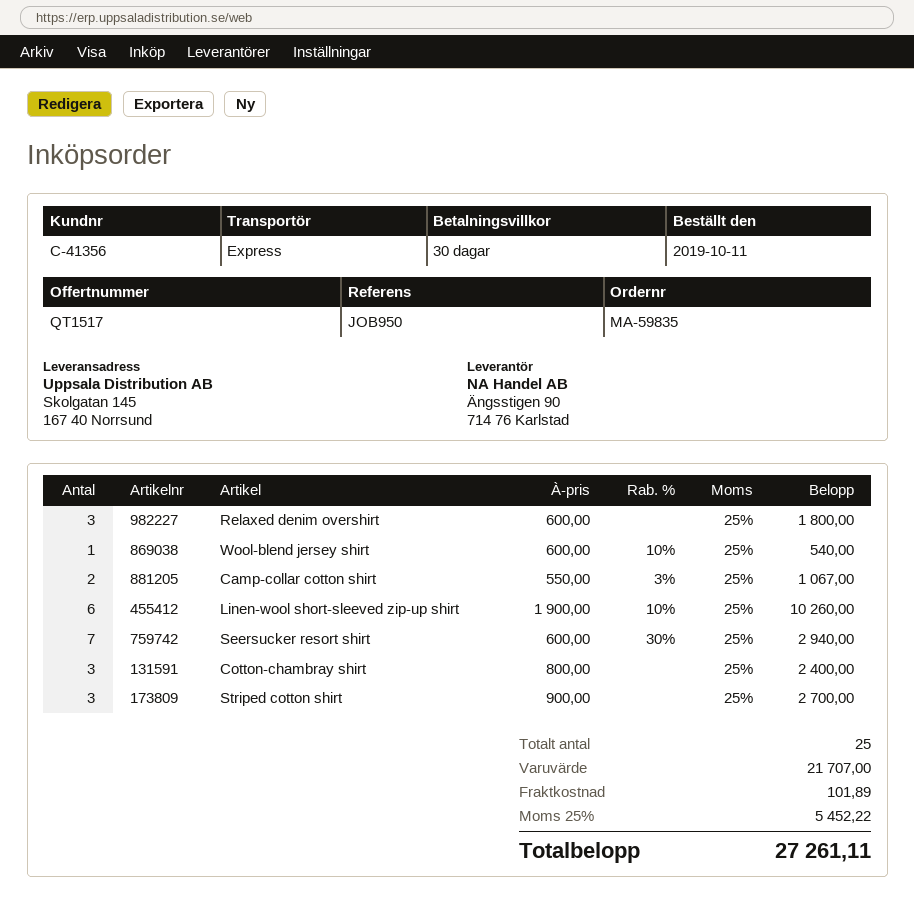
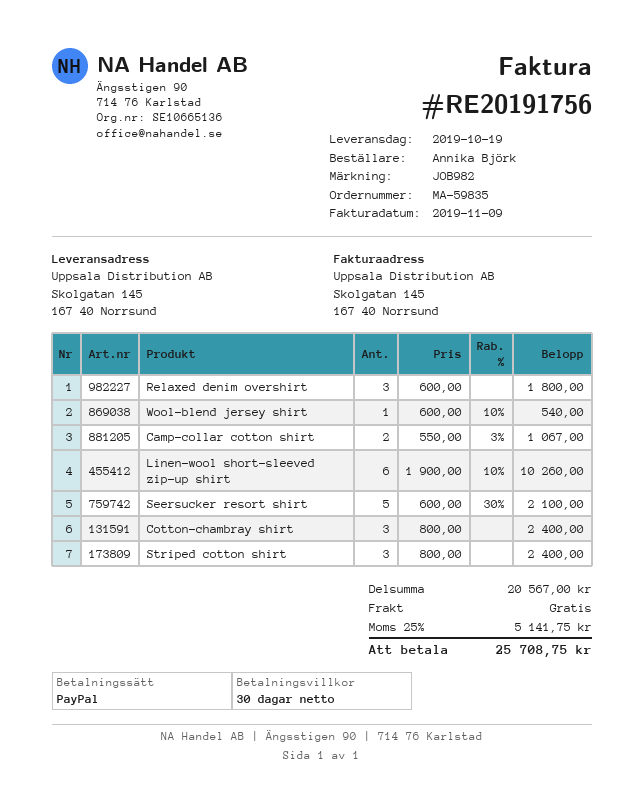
reference: JOB950 -> JOB982
Seersucker resort shirt: 7 x 600.00 - 30% = 2940.00 -> 5 x 600.00 - 30% = 2100.00
Striped cotton shirt: 3 x 900.00 = 2700.00 -> 3 x 800.00 = 2400.00
subtotal: 21707.00 -> 20567.00
shipping: 101.89 -> 0.00
tax: 25% = 5452.22 -> 25% = 5141.75
total: 27261.11 -> 25708.75

